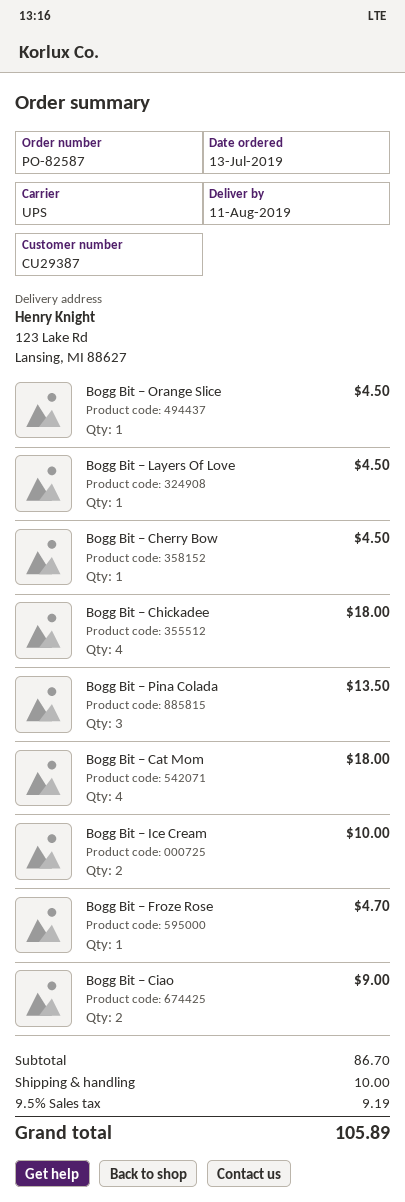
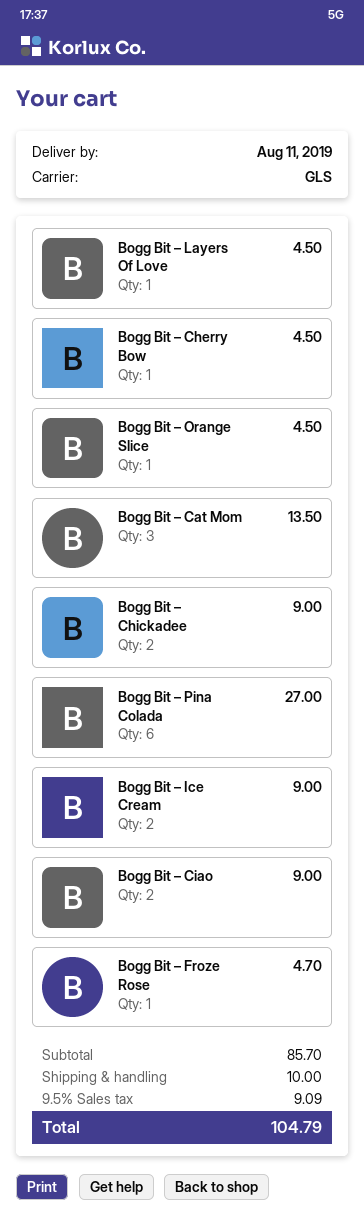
shipping method: UPS -> GLS
Bogg Bit – Chickadee: 4 for 18.00 -> 2 for 9.00
Bogg Bit – Pina Colada: 3 for 13.50 -> 6 for 27.00
Bogg Bit – Cat Mom: 4 for 18.00 -> 3 for 13.50
Bogg Bit – Ice Cream: 2 for 10.00 -> 2 for 9.00
subtotal: 86.70 -> 85.70
tax: 9.5% = 9.19 -> 9.5% = 9.09
total: 105.89 -> 104.79

